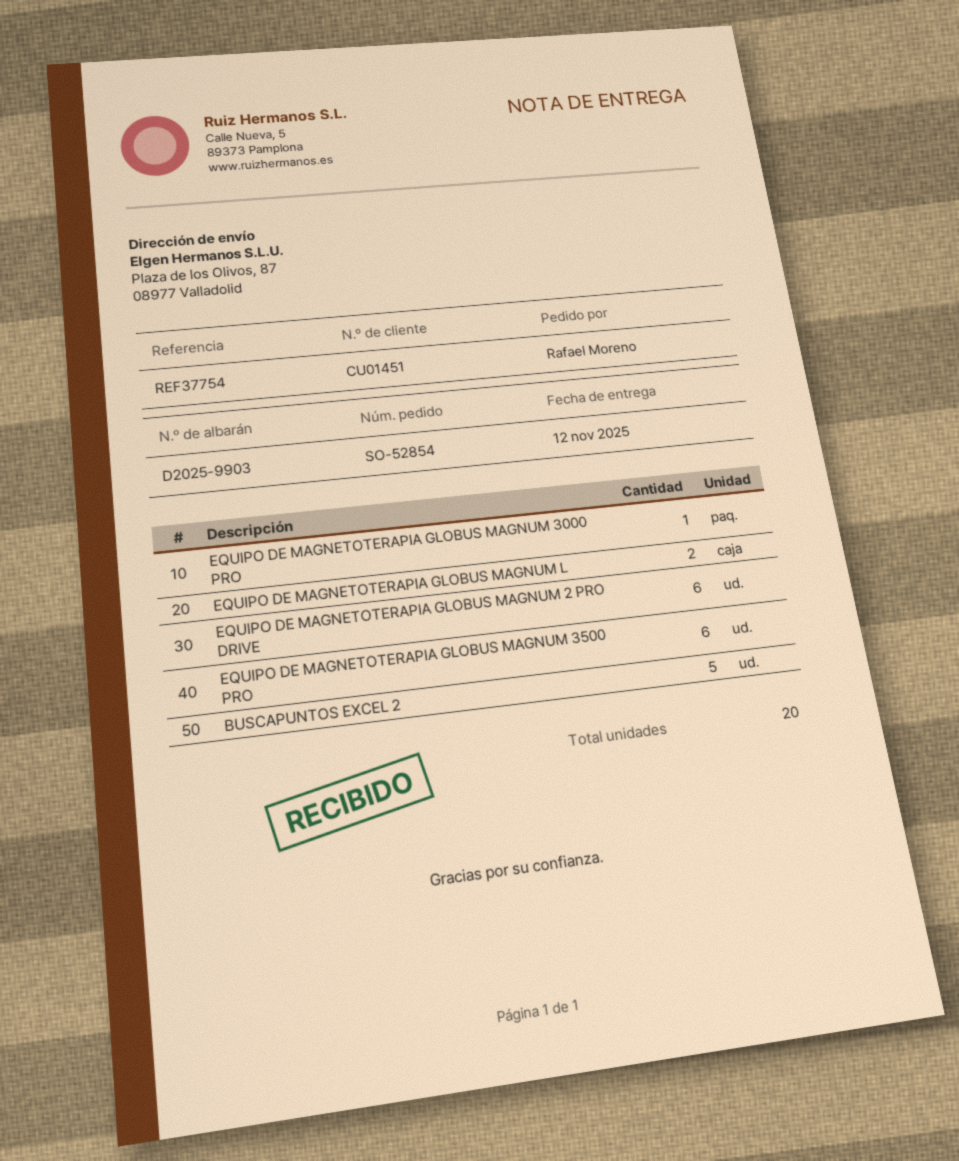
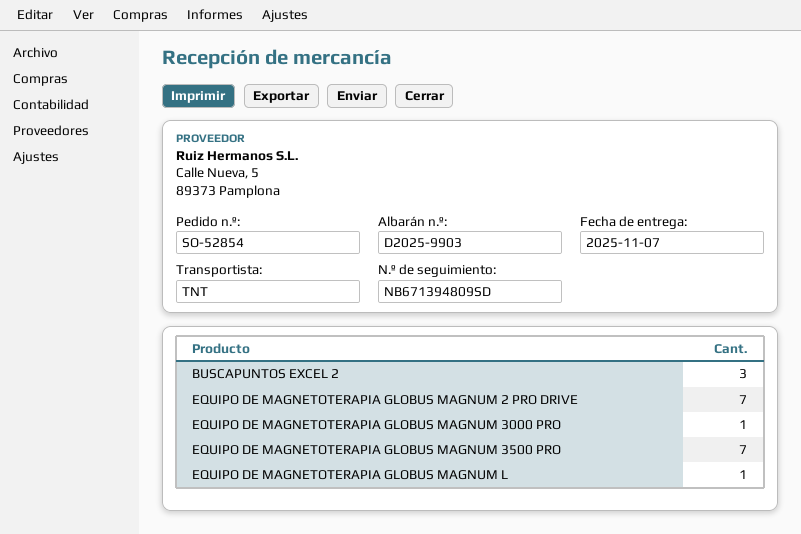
delivery date: 2025-11-12 -> 2025-11-07
EQUIPO DE MAGNETOTERAPIA GLOBUS MAGNUM L: 2 -> 1
EQUIPO DE MAGNETOTERAPIA GLOBUS MAGNUM 2 PRO DRIVE: 6 -> 7
EQUIPO DE MAGNETOTERAPIA GLOBUS MAGNUM 3500 PRO: 6 -> 7
BUSCAPUNTOS EXCEL 2: 5 -> 3

